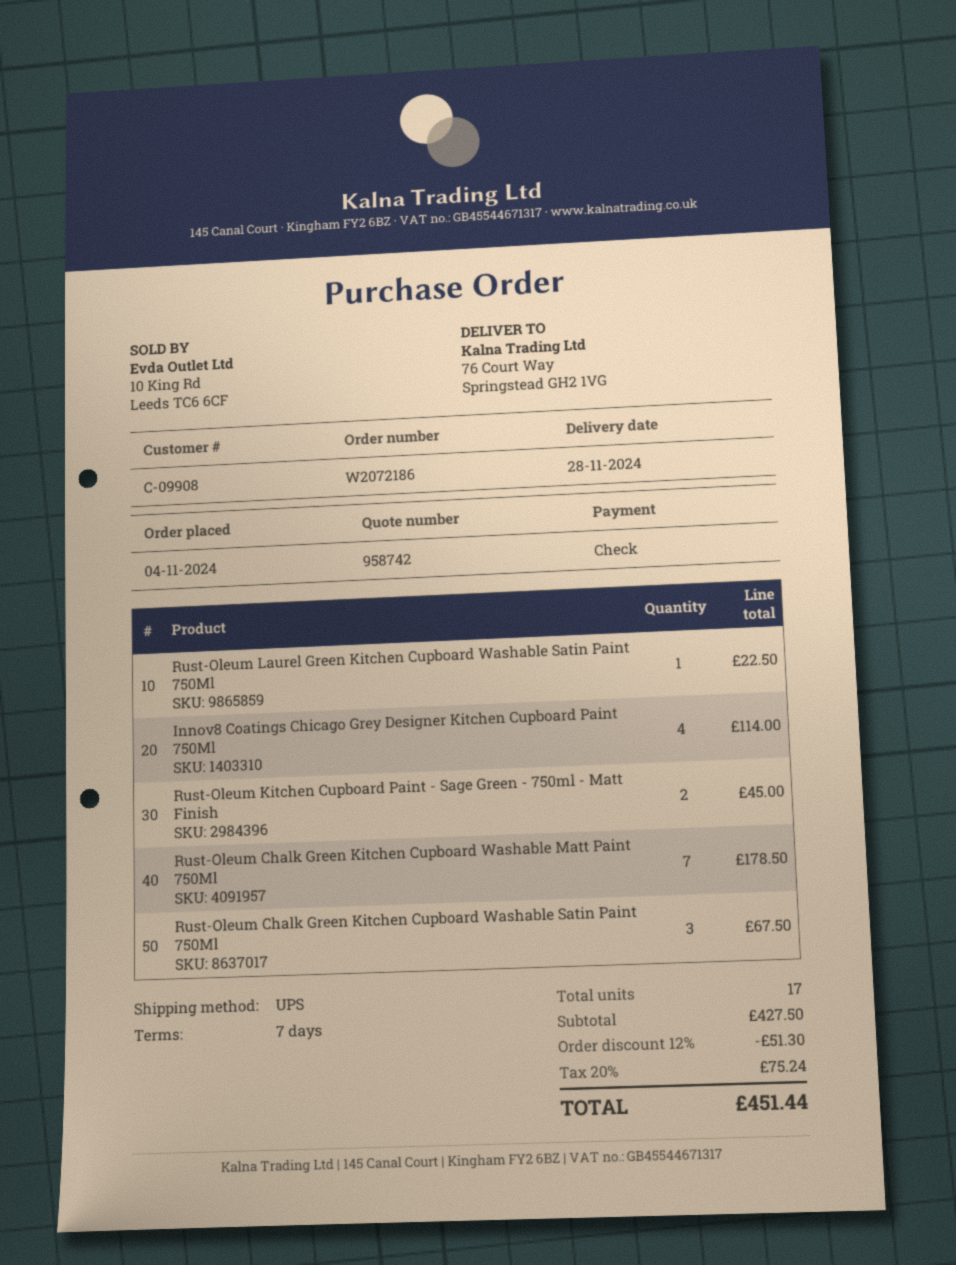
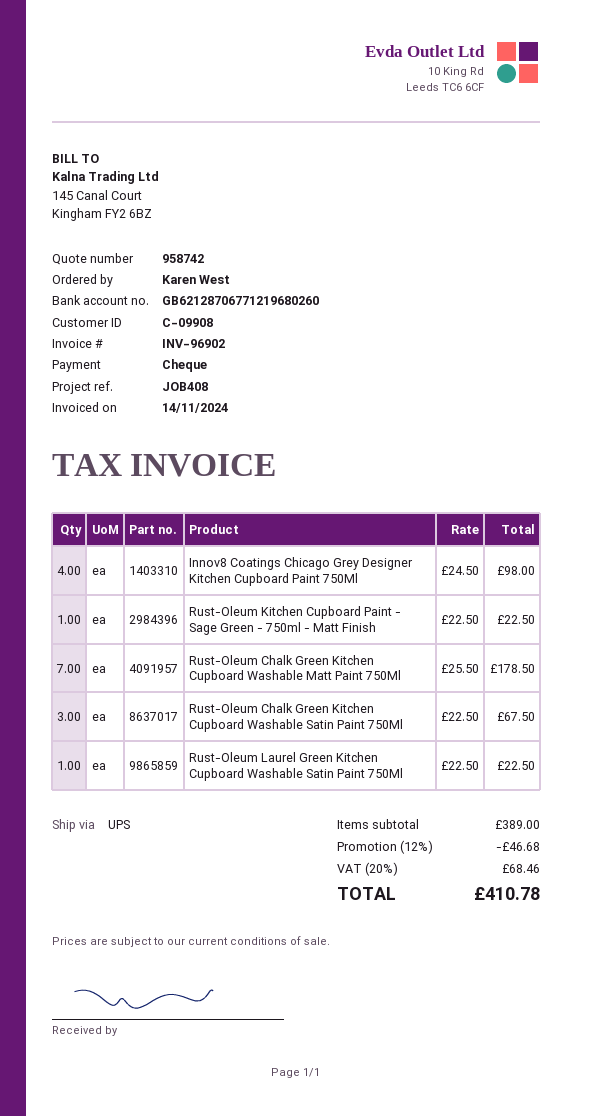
Innov8 Coatings Chicago Grey Designer Kitchen Cupboard Paint 750Ml: 4 for 114.00 -> 4 for 98.00
Rust-Oleum Kitchen Cupboard Paint - Sage Green - 750ml - Matt Finish: 2 for 45.00 -> 1 for 22.50
subtotal: 427.50 -> 389.00
discount: 12% = 51.30 -> 12% = 46.68
tax: 20% = 75.24 -> 20% = 68.46
total: 451.44 -> 410.78

